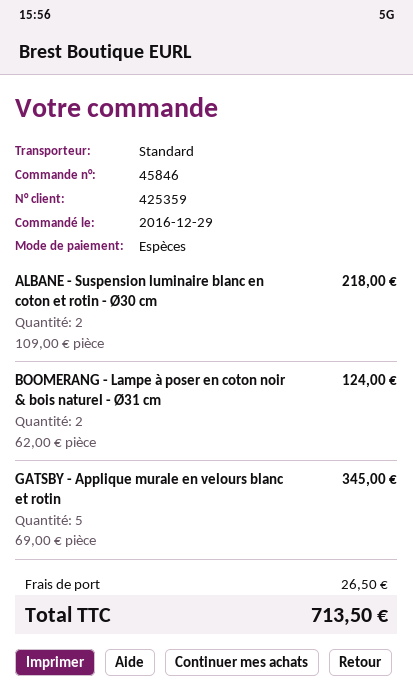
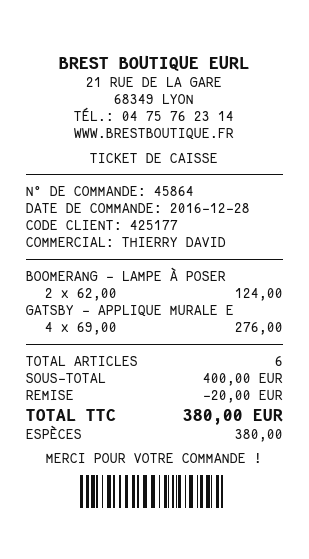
order number: 45846 -> 45864
order date: 2016-12-29 -> 2016-12-28
customer number: 425359 -> 425177
ALBANE - Suspension luminaire blanc en coton et rotin - Ø30 cm: 2 x 109.00 = 218.00 -> none
GATSBY - Applique murale en velours blanc et rotin: 5 x 69.00 = 345.00 -> 4 x 69.00 = 276.00
discount: none -> 20.00
shipping: 26.50 -> none
total: 713.50 -> 380.00

